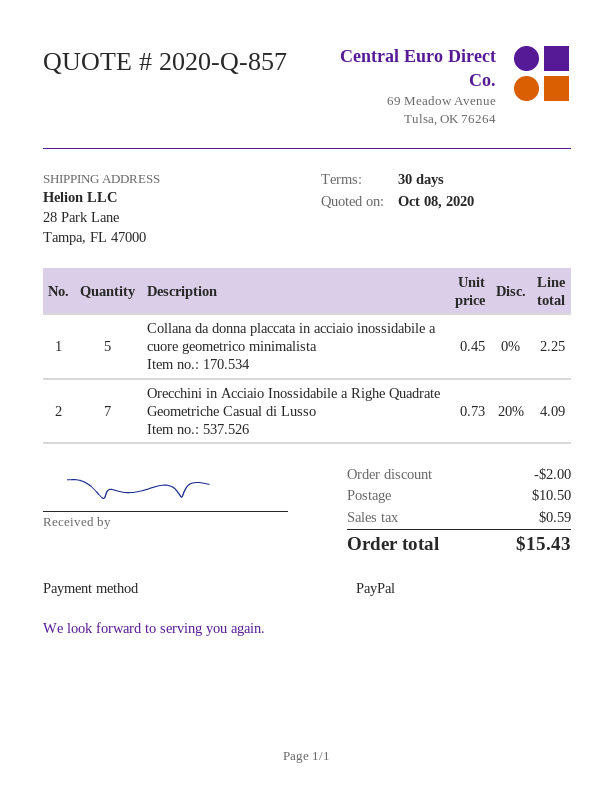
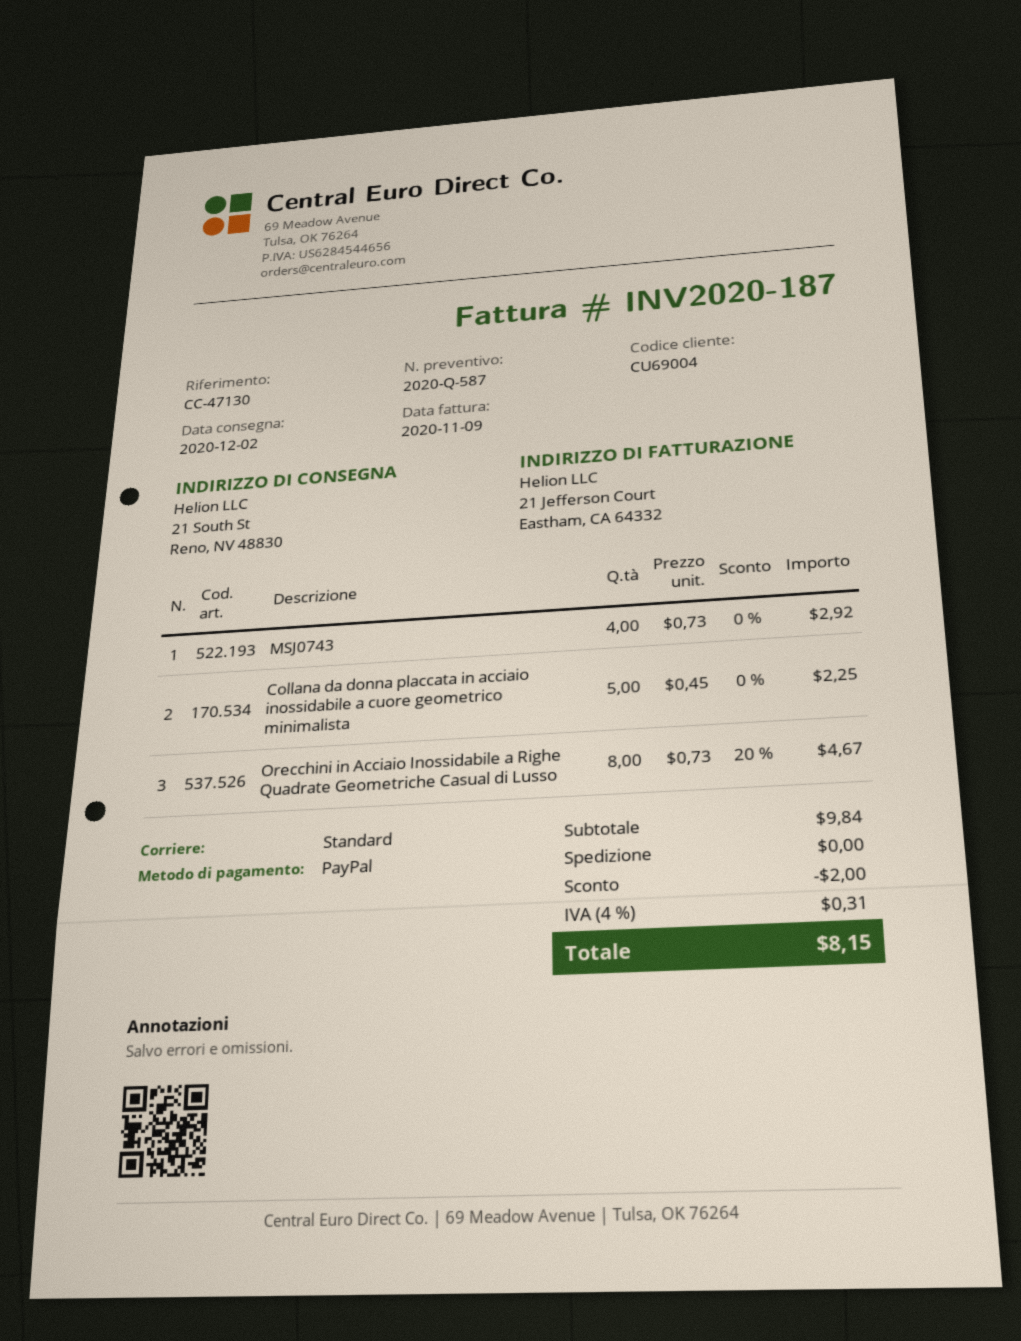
quote number: 2020-Q-857 -> 2020-Q-587
ship to: 28 Park Lane, Tampa, FL 47000 -> 21 South St, Reno, NV 48830
Orecchini in Acciaio Inossidabile a Righe Quadrate Geometriche Casual di Lusso: 7 x 0.73 - 20% = 4.09 -> 8 x 0.73 - 20% = 4.67
MSJ0743: none -> 4 x 0.73 = 2.92
shipping: 10.50 -> 0.00
tax: 0.59 -> 0.31
total: 15.43 -> 8.15

